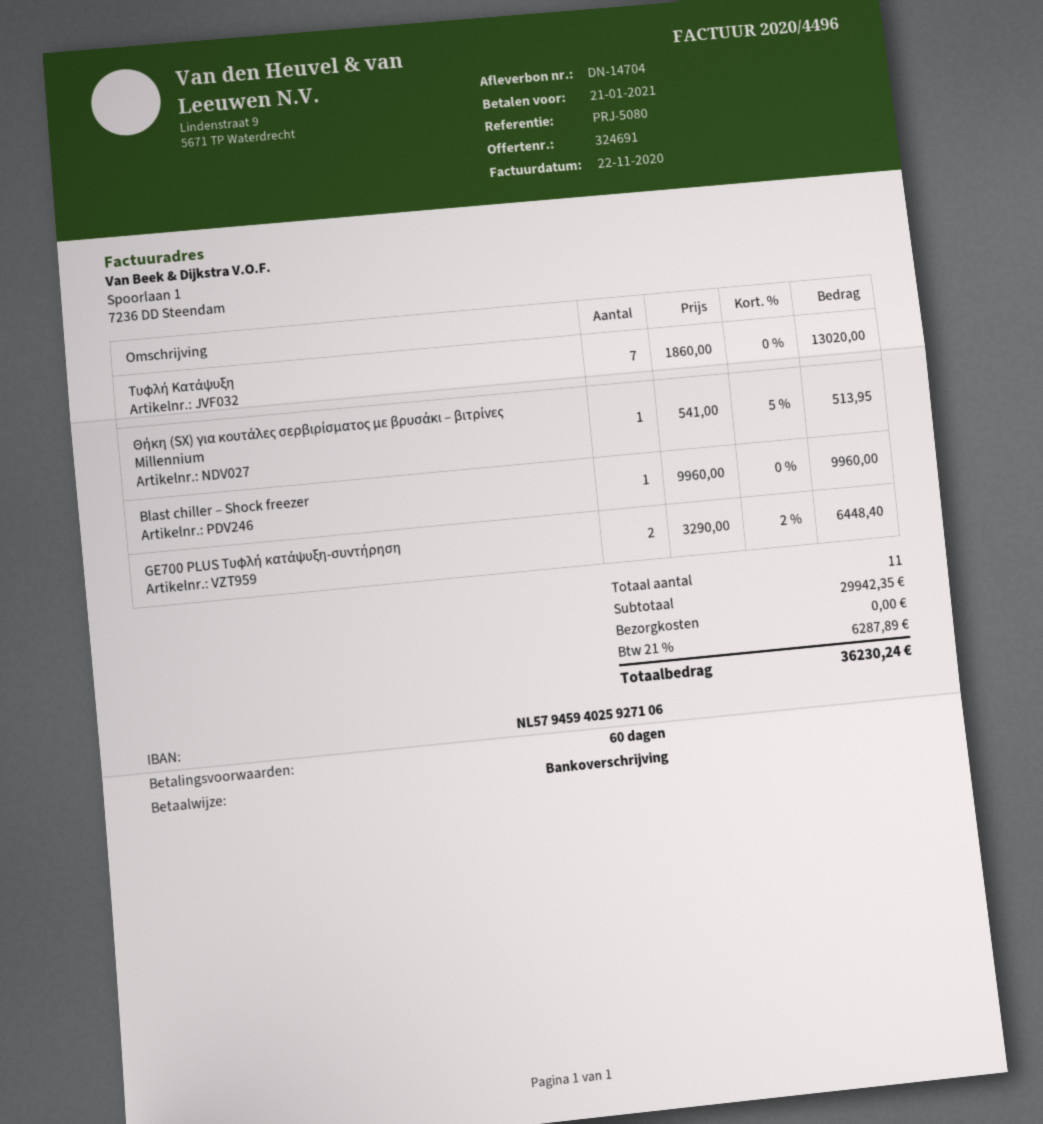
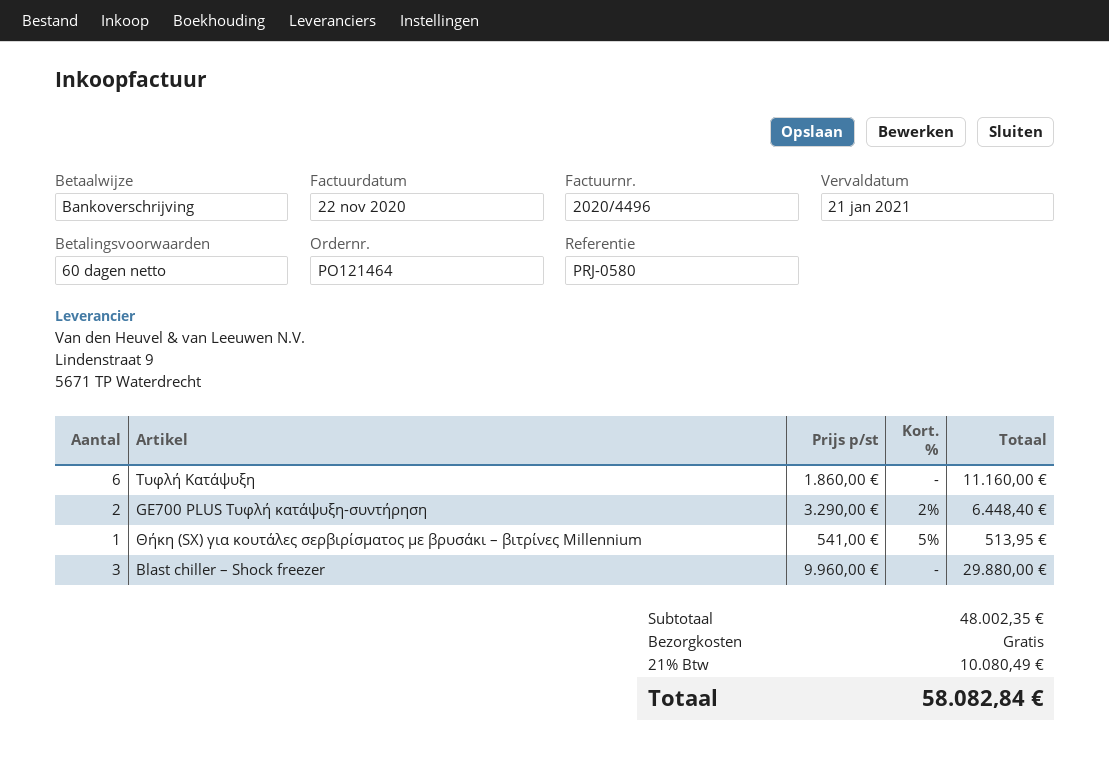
reference: PRJ-5080 -> PRJ-0580
Τυφλή Κατάψυξη: 7 x 1860.00 = 13020.00 -> 6 x 1860.00 = 11160.00
Blast chiller – Shock freezer: 1 x 9960.00 = 9960.00 -> 3 x 9960.00 = 29880.00
subtotal: 29942.35 -> 48002.35
tax: 21% = 6287.89 -> 21% = 10080.49
total: 36230.24 -> 58082.84

